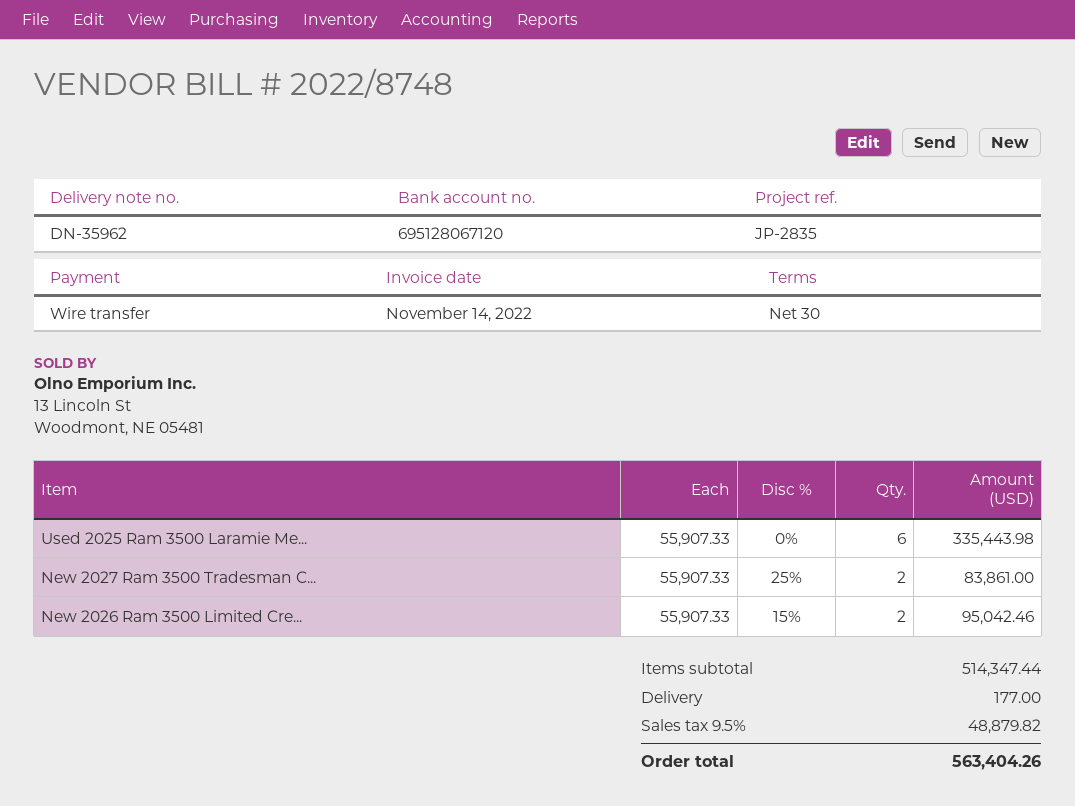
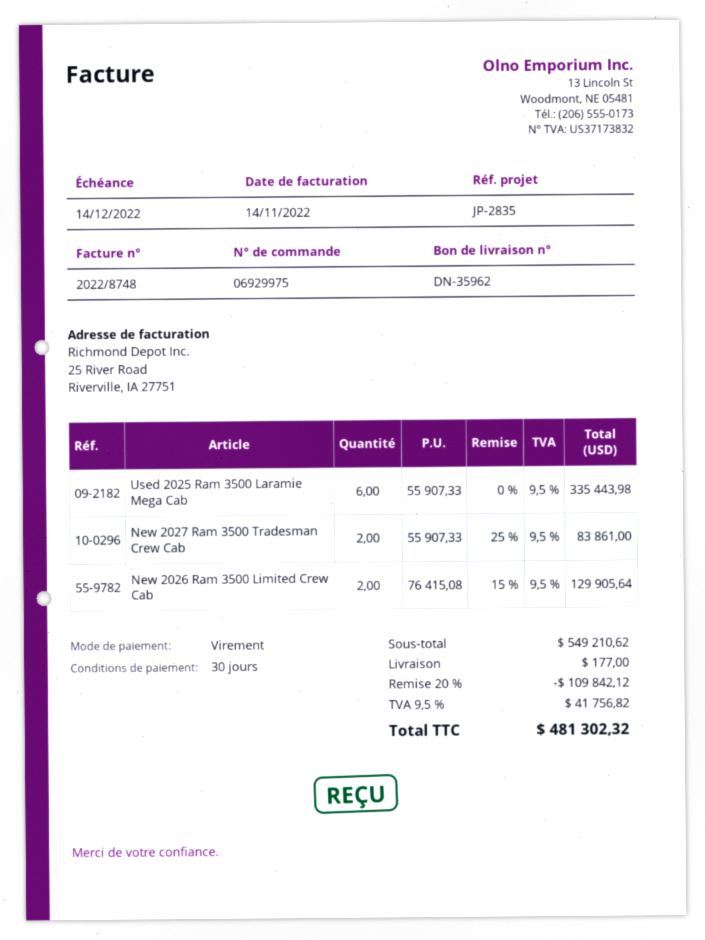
New 2026 Ram 3500 Limited Cre...: 2 x 55907.33 - 15% = 95042.46 -> 2 x 76415.08 - 15% = 129905.64
subtotal: 514347.44 -> 549210.62
discount: none -> 20% = 109842.12
tax: 9.5% = 48879.82 -> 9.5% = 41756.82
total: 563404.26 -> 481302.32

